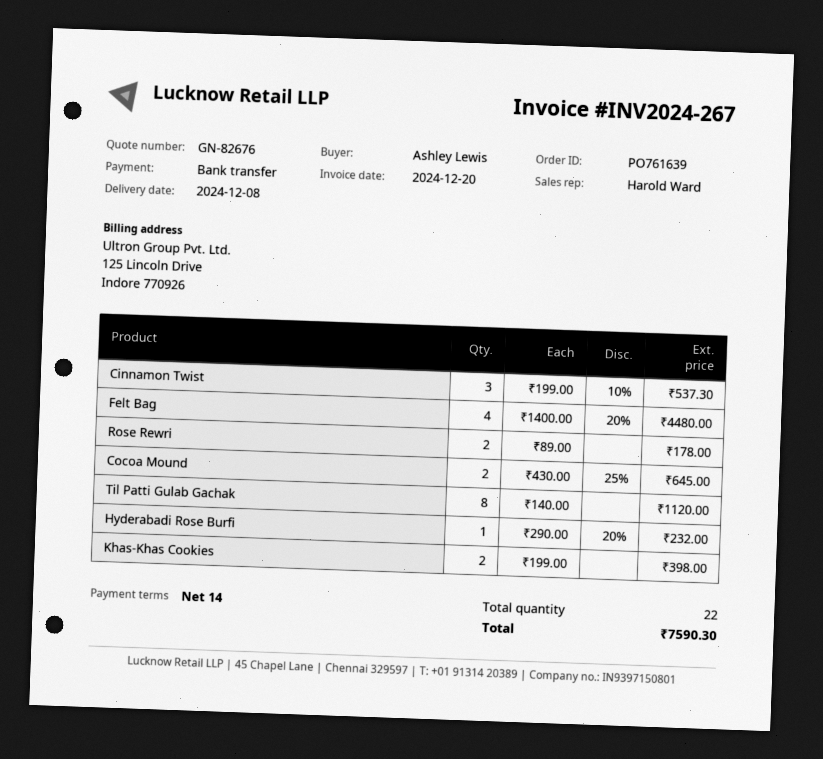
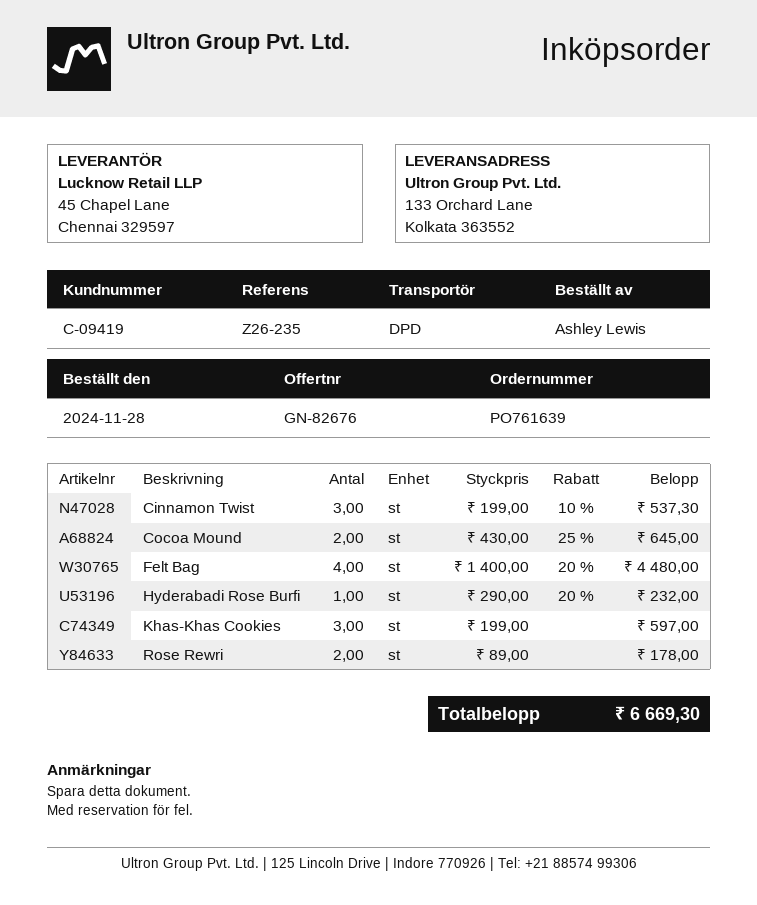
Til Patti Gulab Gachak: 8 x 140.00 = 1120.00 -> none
Khas-Khas Cookies: 2 x 199.00 = 398.00 -> 3 x 199.00 = 597.00
total: 7590.30 -> 6669.30

